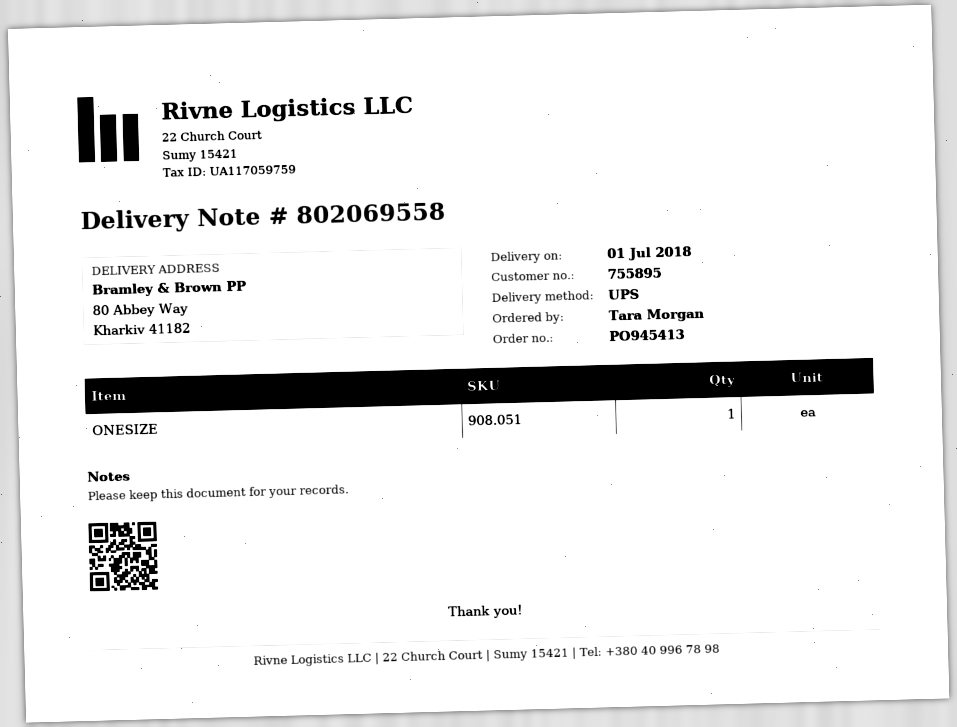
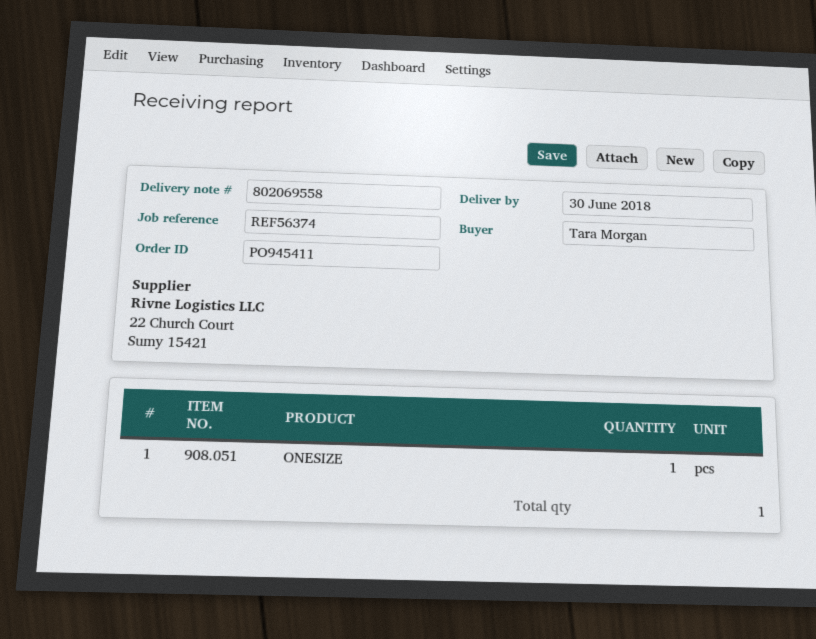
order number: PO945413 -> PO945411
delivery date: 2018-07-01 -> 2018-06-30

